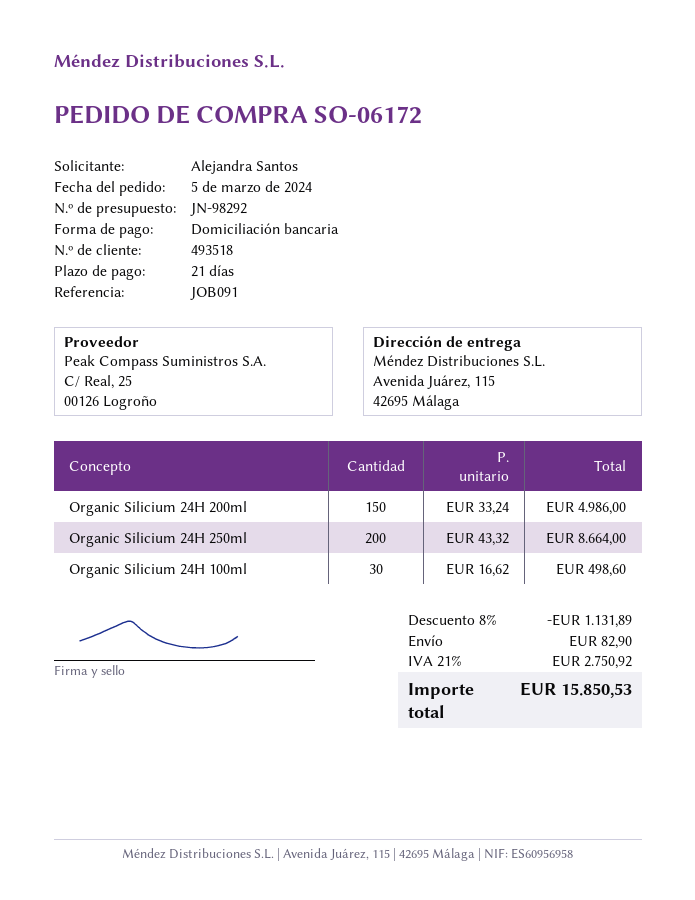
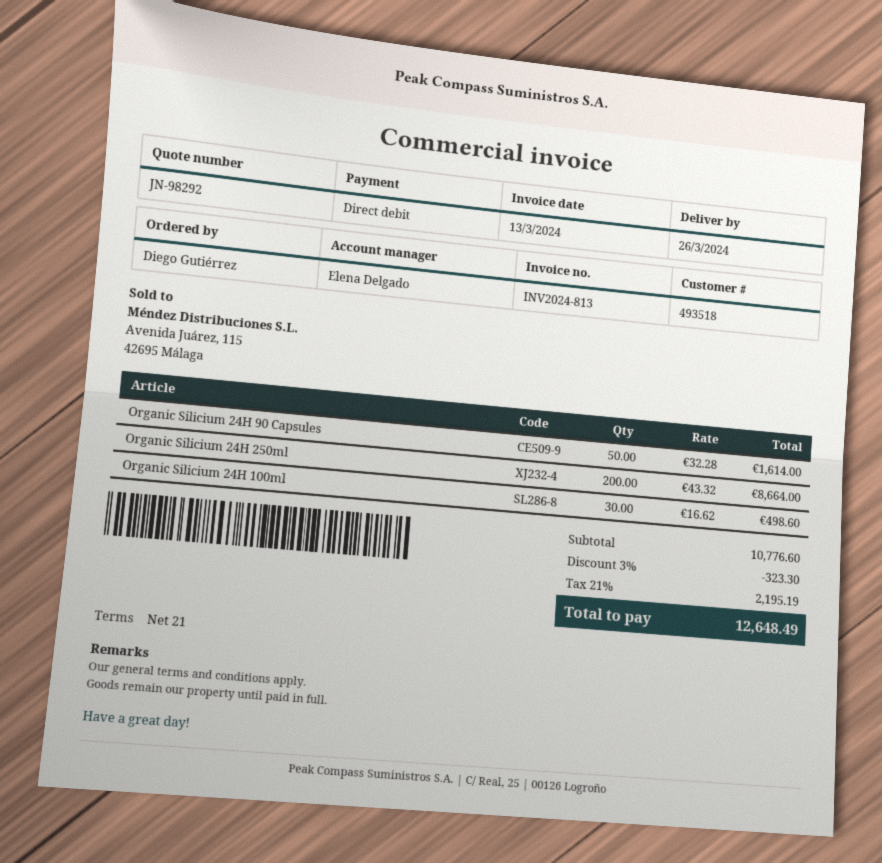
ordered by: Alejandra Santos -> Diego Gutiérrez
Organic Silicium 24H 200ml: 150 x 33.24 = 4986.00 -> none
Organic Silicium 24H 90 Capsules: none -> 50 x 32.28 = 1614.00
discount: 8% = 1131.89 -> 3% = 323.30
shipping: 82.90 -> none
tax: 21% = 2750.92 -> 21% = 2195.19
total: 15850.53 -> 12648.49

